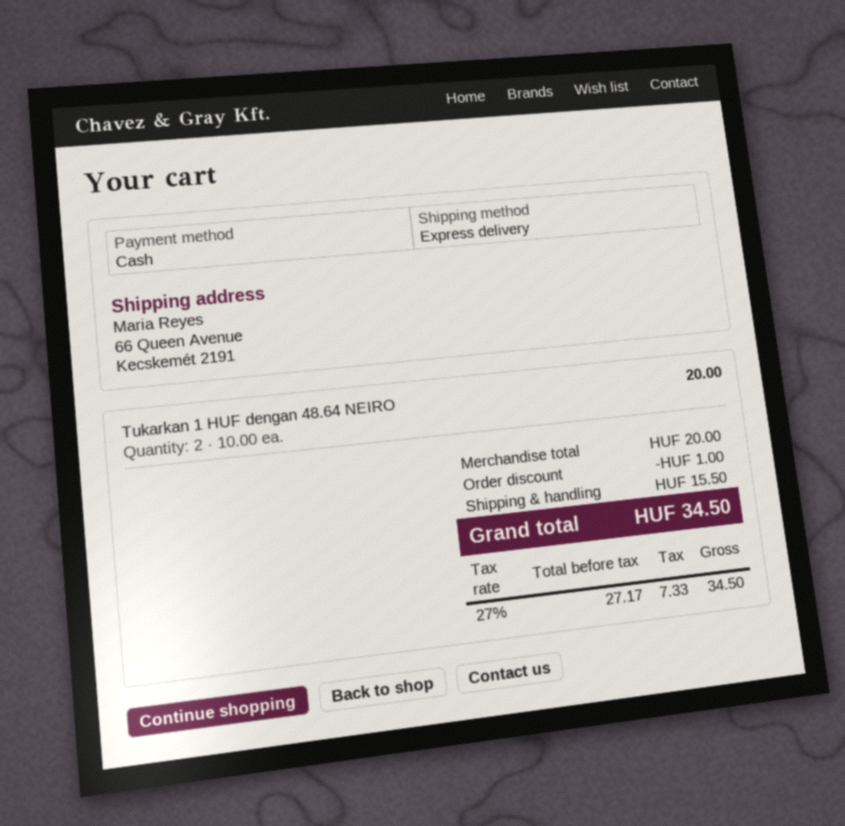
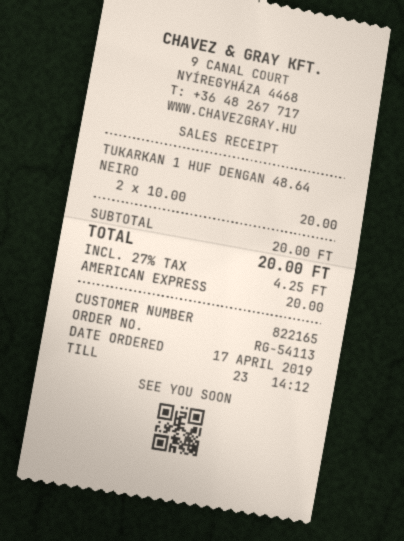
payment method: cash -> American Express
discount: 1.00 -> none
shipping: 15.50 -> none
tax: 27% = 7.33 -> 27% = 4.25
total: 34.50 -> 20.00

